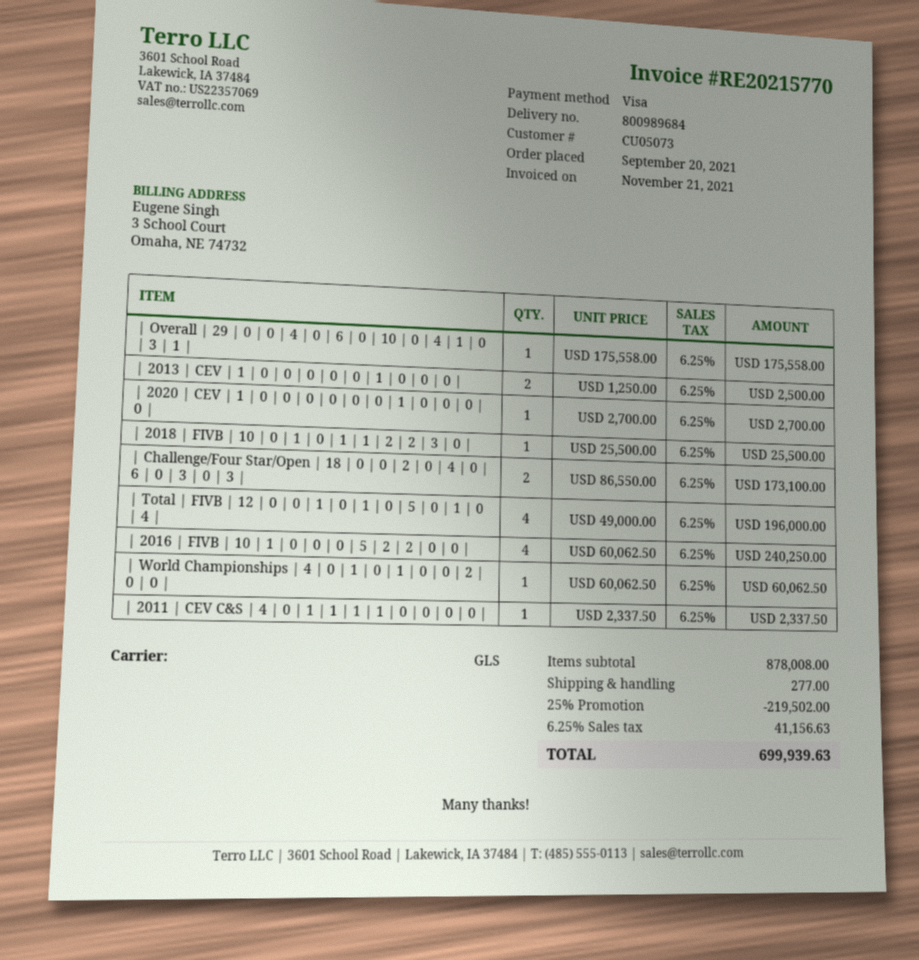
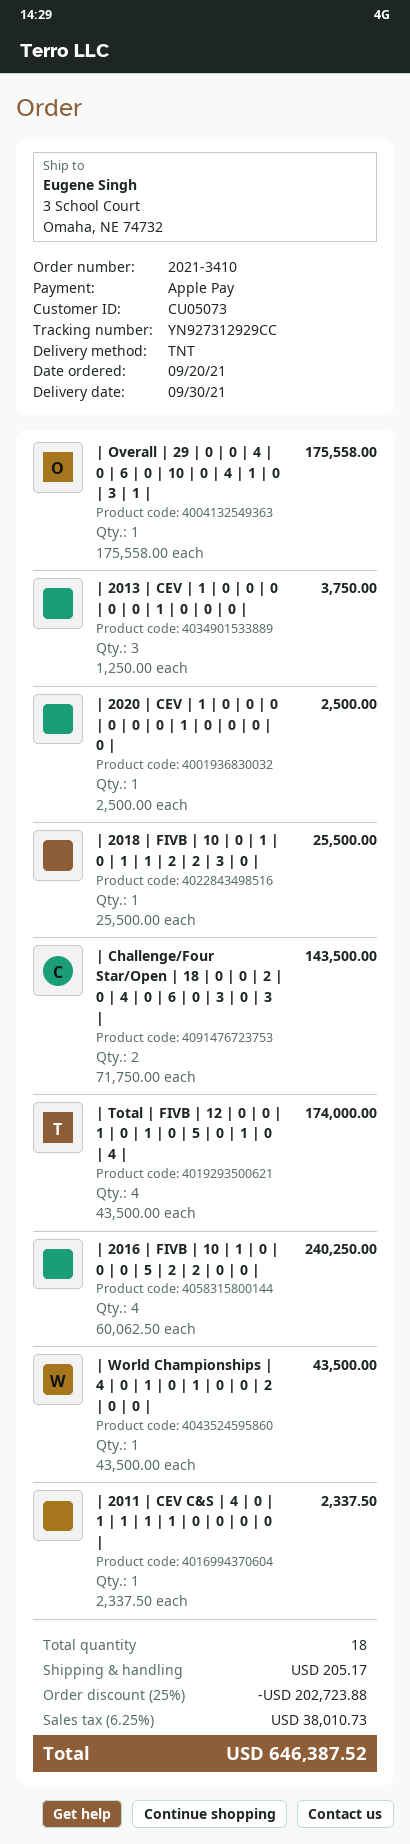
payment method: Visa -> Apple Pay
shipping method: GLS -> TNT
| 2013 | CEV | 1 | 0 | 0 | 0 | 0 | 0 | 1 | 0 | 0 | 0 |: 2 x 1250.00 = 2500.00 -> 3 x 1250.00 = 3750.00
| 2020 | CEV | 1 | 0 | 0 | 0 | 0 | 0 | 0 | 1 | 0 | 0 | 0 | 0 |: 1 x 2700.00 = 2700.00 -> 1 x 2500.00 = 2500.00
| Challenge/Four Star/Open | 18 | 0 | 0 | 2 | 0 | 4 | 0 | 6 | 0 | 3 | 0 | 3 |: 2 x 86550.00 = 173100.00 -> 2 x 71750.00 = 143500.00
| Total | FIVB | 12 | 0 | 0 | 1 | 0 | 1 | 0 | 5 | 0 | 1 | 0 | 4 |: 4 x 49000.00 = 196000.00 -> 4 x 43500.00 = 174000.00
| World Championships | 4 | 0 | 1 | 0 | 1 | 0 | 0 | 2 | 0 | 0 |: 1 x 60062.50 = 60062.50 -> 1 x 43500.00 = 43500.00
discount: 25% = 219502.00 -> 25% = 202723.88
shipping: 277.00 -> 205.17
tax: 6.25% = 41156.63 -> 6.25% = 38010.73
total: 699939.63 -> 646387.52

